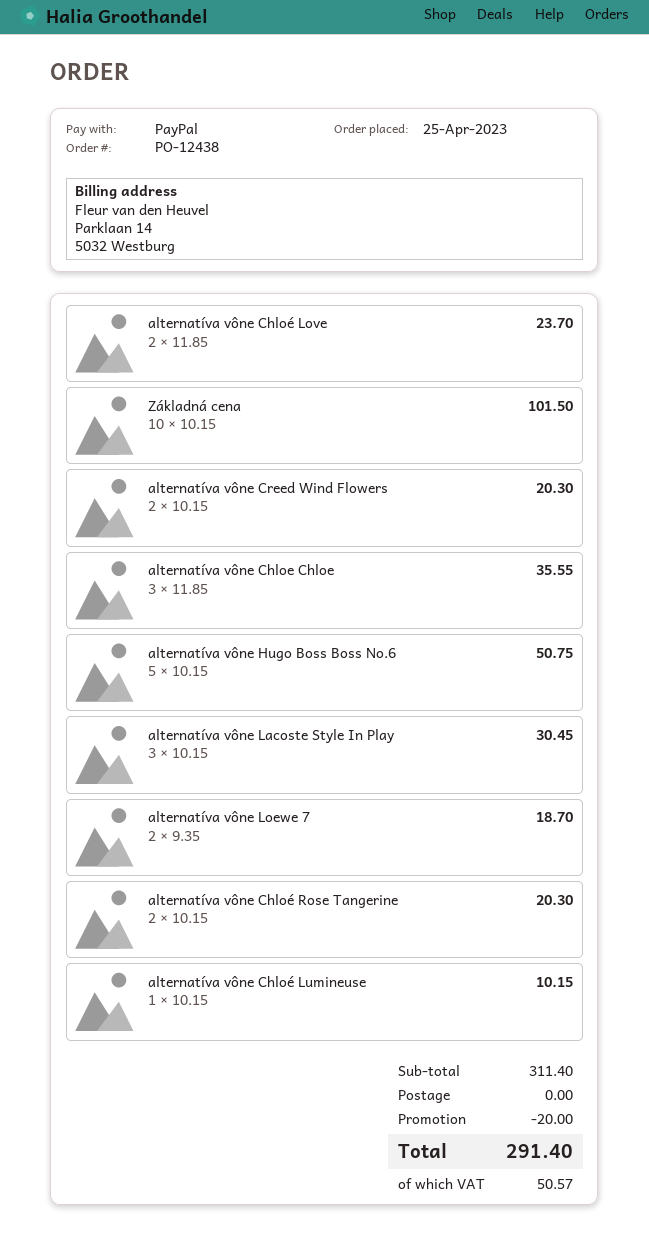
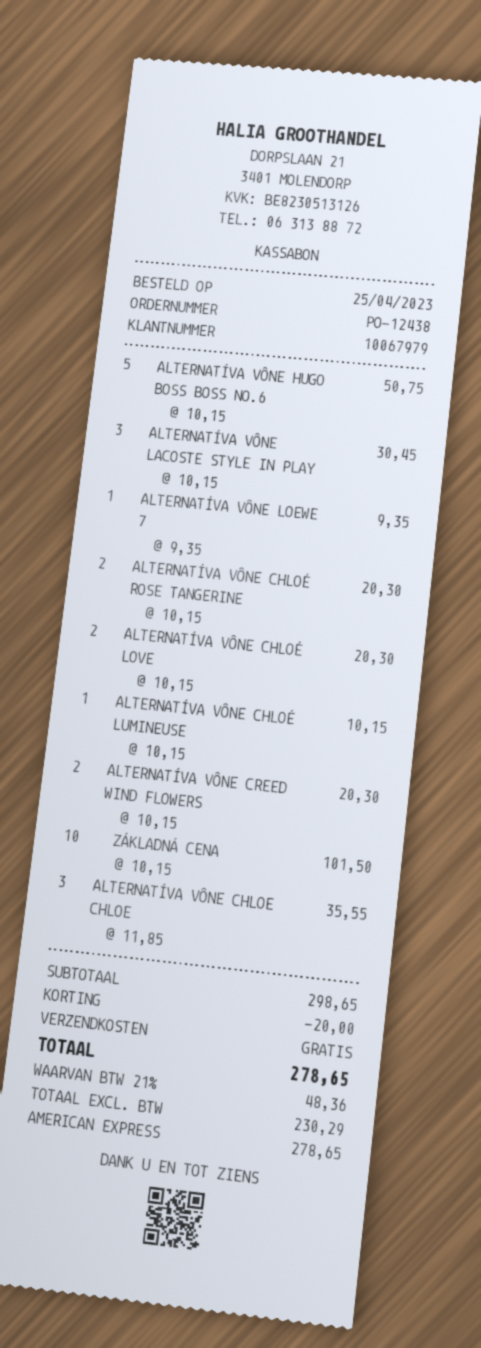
payment method: PayPal -> American Express
alternatíva vône Chloé Love: 2 x 11.85 = 23.70 -> 2 x 10.15 = 20.30
alternatíva vône Loewe 7: 2 x 9.35 = 18.70 -> 1 x 9.35 = 9.35
subtotal: 311.40 -> 298.65
tax: 50.57 -> 48.36
total: 291.40 -> 278.65

